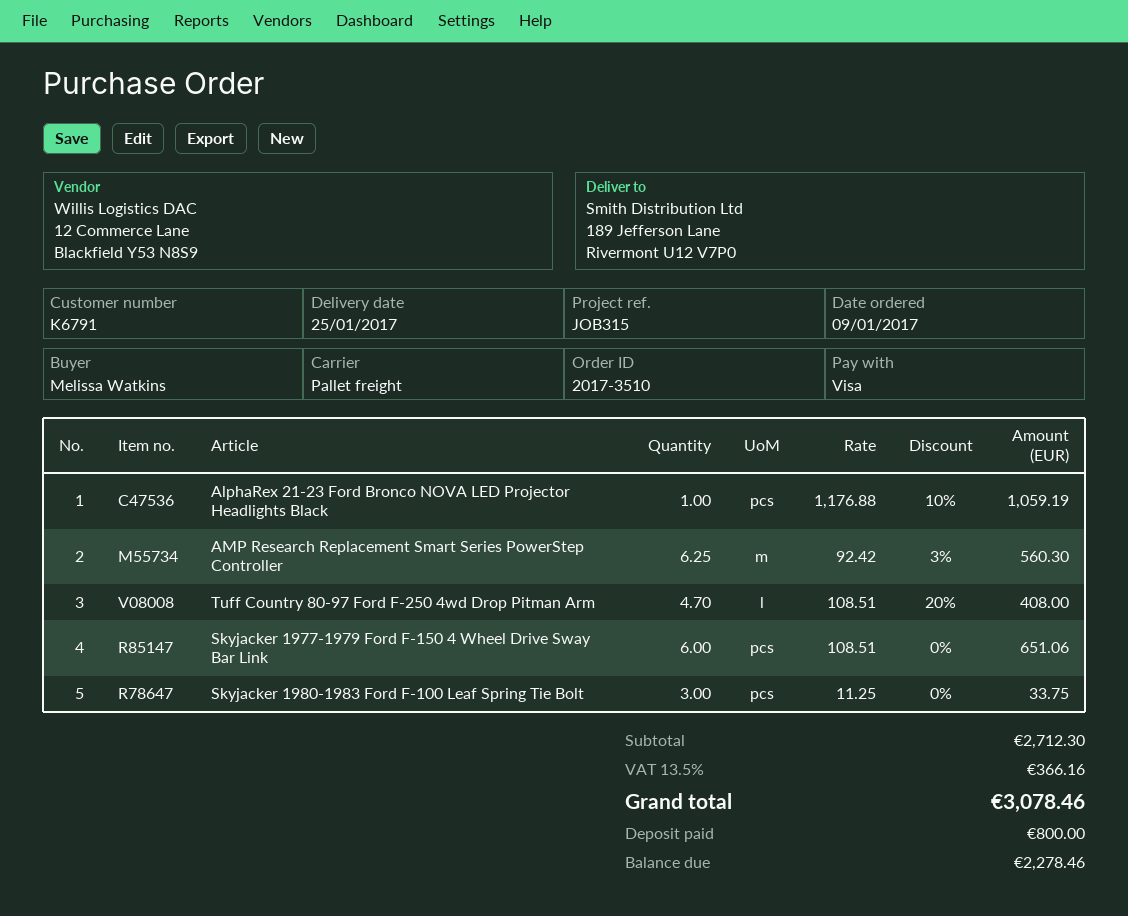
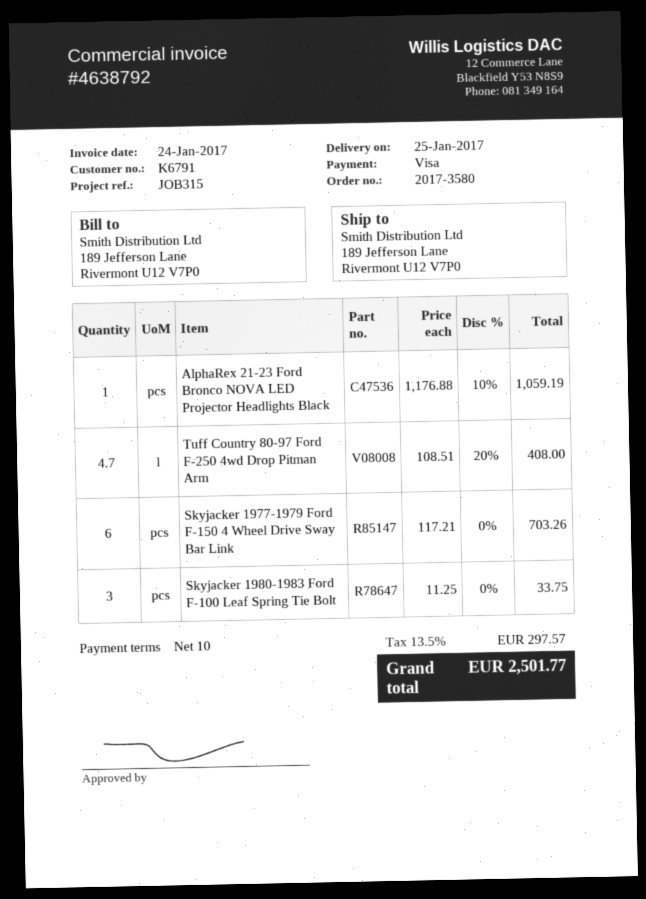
order number: 2017-3510 -> 2017-3580
AMP Research Replacement Smart Series PowerStep Controller: 6.25 x 92.42 - 3% = 560.30 -> none
Skyjacker 1977-1979 Ford F-150 4 Wheel Drive Sway Bar Link: 6 x 108.51 = 651.06 -> 6 x 117.21 = 703.26
tax: 13.5% = 366.16 -> 13.5% = 297.57
total: 3078.46 -> 2501.77

